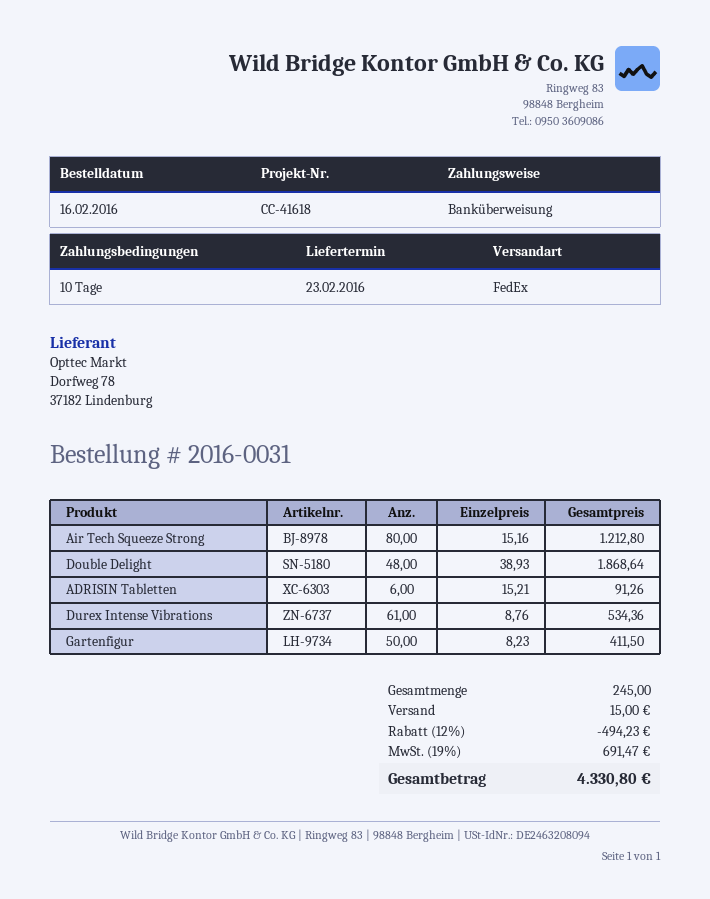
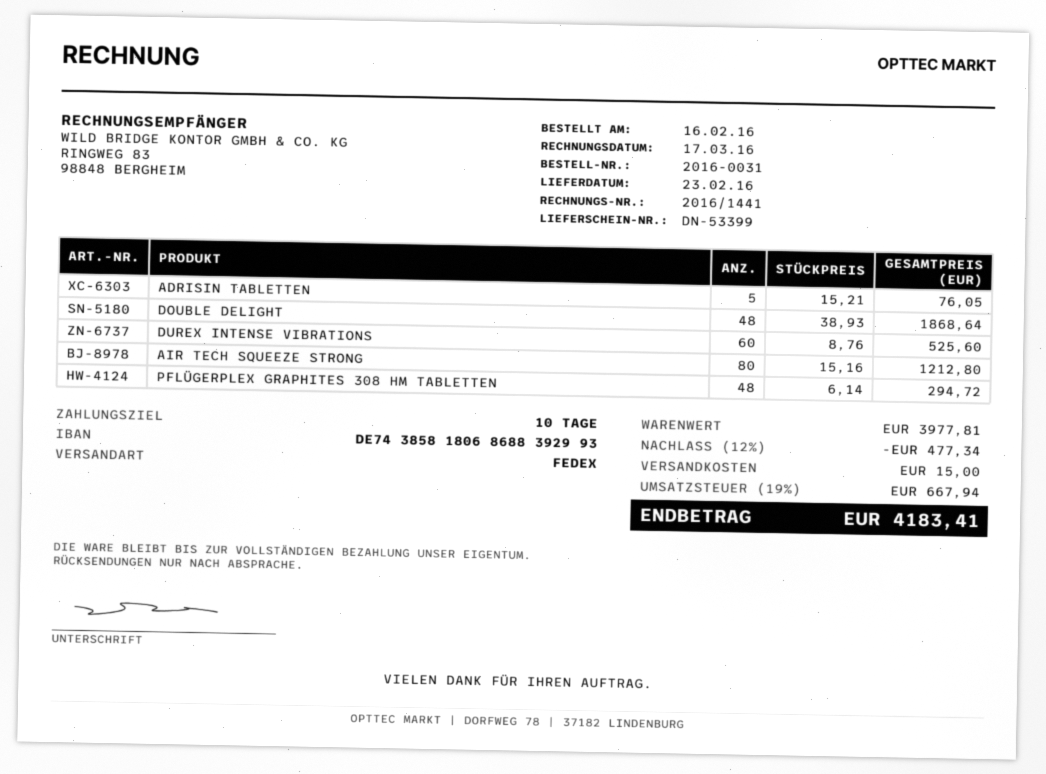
ADRISIN Tabletten: 6 x 15.21 = 91.26 -> 5 x 15.21 = 76.05
Durex Intense Vibrations: 61 x 8.76 = 534.36 -> 60 x 8.76 = 525.60
Gartenfigur: 50 x 8.23 = 411.50 -> none
PFLÜGERPLEX GRAPHITES 308 HM TABLETTEN: none -> 48 x 6.14 = 294.72
discount: 12% = 494.23 -> 12% = 477.34
tax: 19% = 691.47 -> 19% = 667.94
total: 4330.80 -> 4183.41

